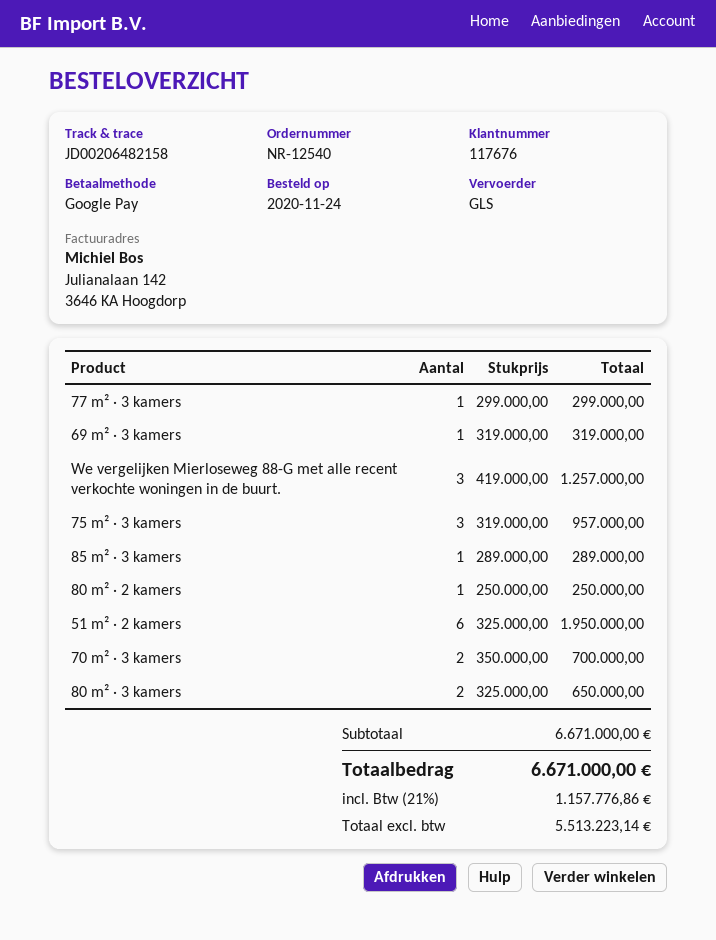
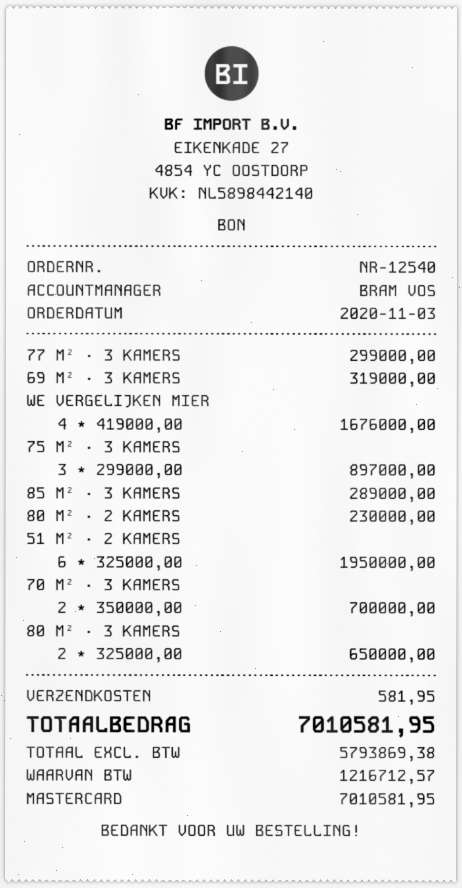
order date: 2020-11-24 -> 2020-11-03
payment method: Google Pay -> Mastercard
We vergelijken Mierloseweg 88-G met alle recent verkochte woningen in de buurt.: 3 x 419000.00 = 1257000.00 -> 4 x 419000.00 = 1676000.00
75 m² · 3 kamers: 3 x 319000.00 = 957000.00 -> 3 x 299000.00 = 897000.00
80 m² · 2 kamers: 1 x 250000.00 = 250000.00 -> 1 x 230000.00 = 230000.00
shipping: none -> 581.95
net: 5513223.14 -> 5793869.38
tax: 1157776.86 -> 1216712.57
total: 6671000.00 -> 7010581.95

